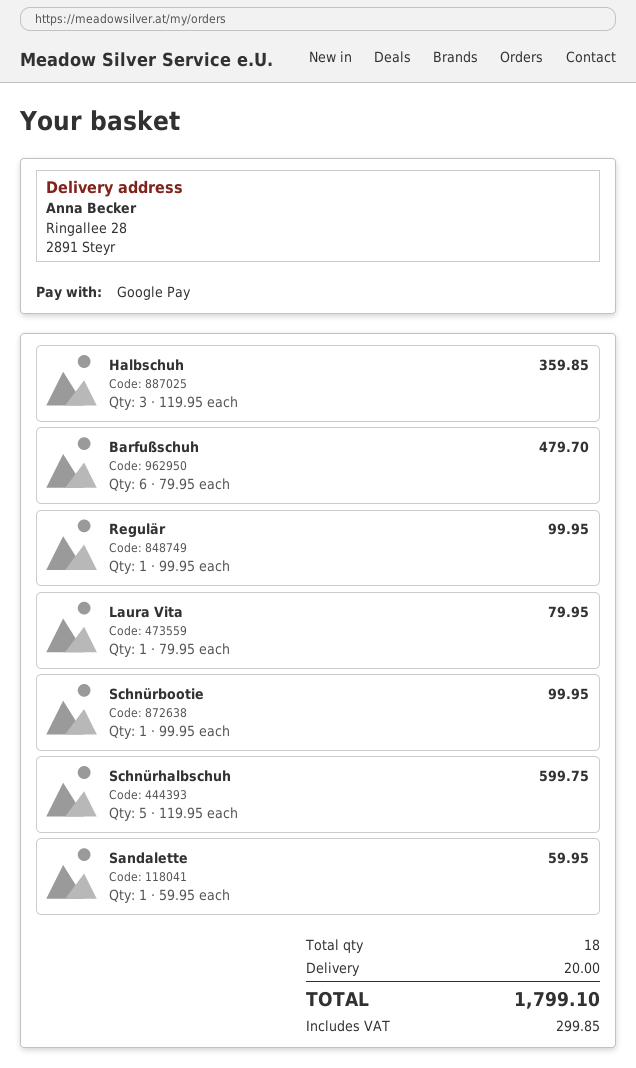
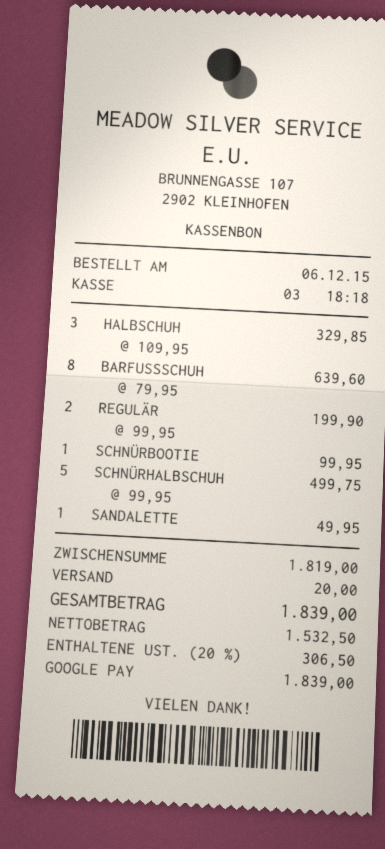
Halbschuh: 3 x 119.95 = 359.85 -> 3 x 109.95 = 329.85
Barfußschuh: 6 x 79.95 = 479.70 -> 8 x 79.95 = 639.60
Regulär: 1 x 99.95 = 99.95 -> 2 x 99.95 = 199.90
Laura Vita: 1 x 79.95 = 79.95 -> none
Schnürhalbschuh: 5 x 119.95 = 599.75 -> 5 x 99.95 = 499.75
Sandalette: 1 x 59.95 = 59.95 -> 1 x 49.95 = 49.95
tax: 299.85 -> 306.50
total: 1799.10 -> 1839.00

